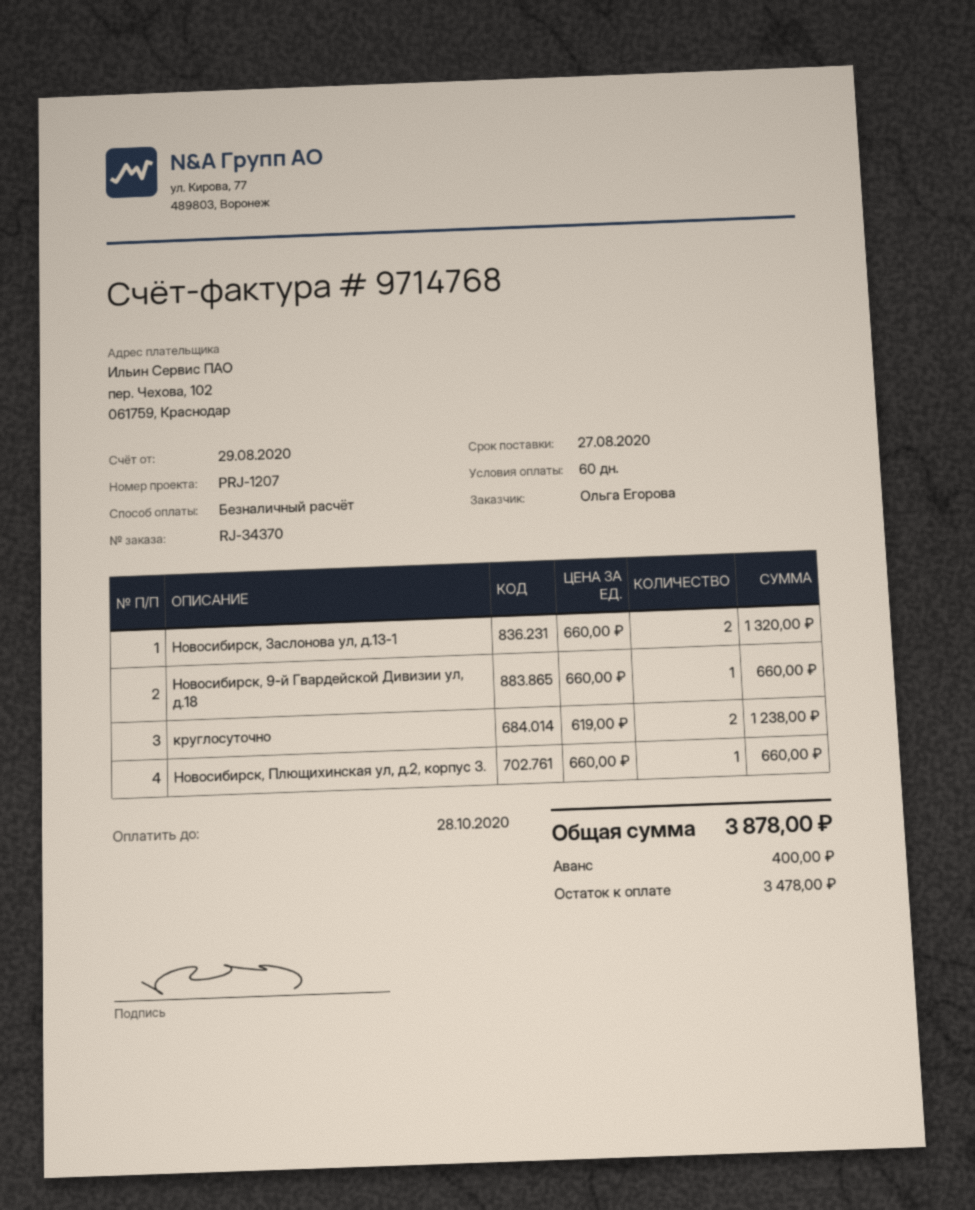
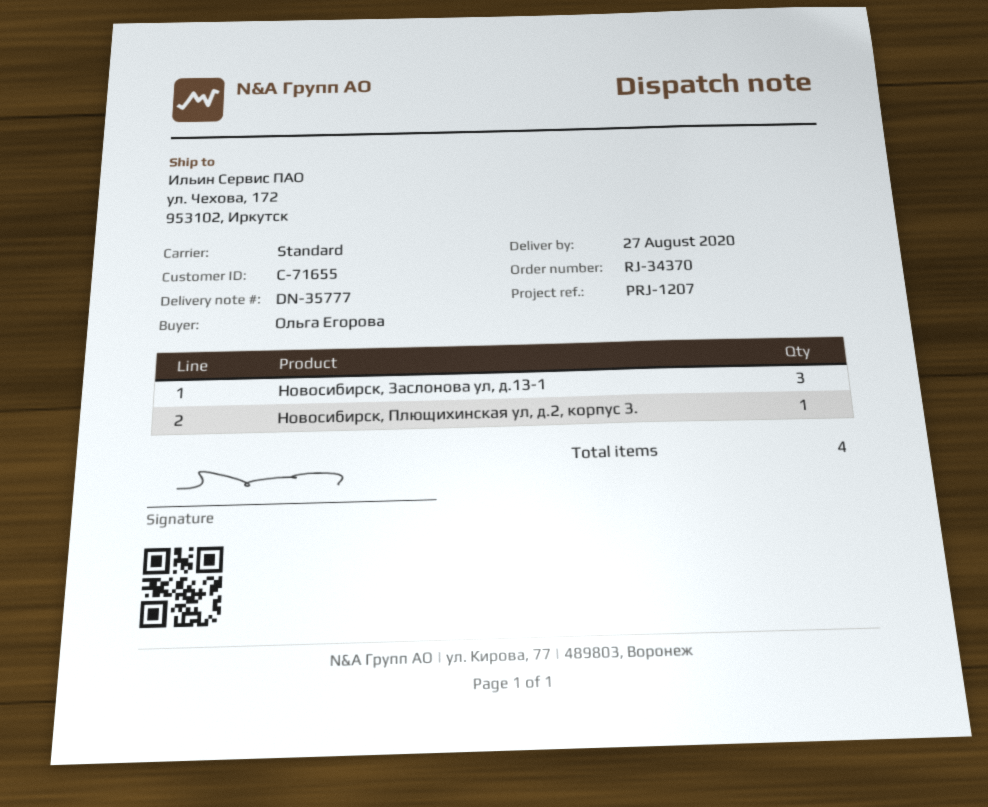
Новосибирск, Заслонова ул, д.13-1: 2 -> 3
Новосибирск, 9-й Гвардейской Дивизии ул, д.18: 1 -> none
круглосуточно: 2 -> none

